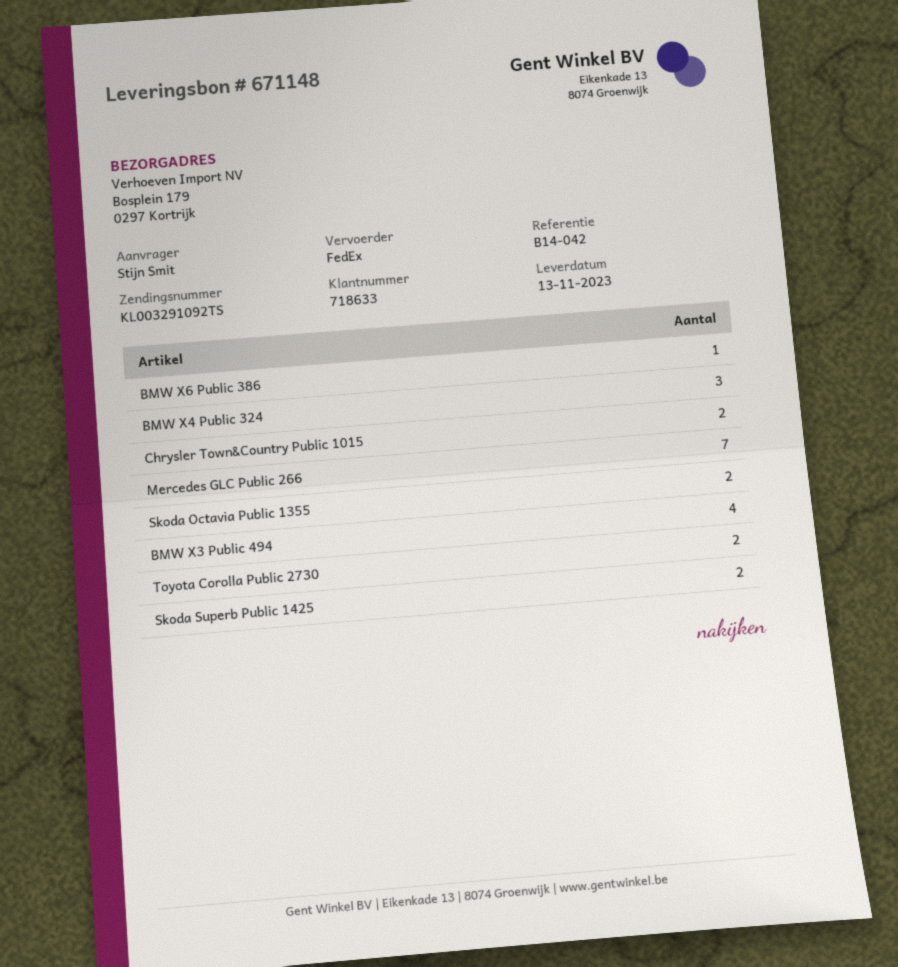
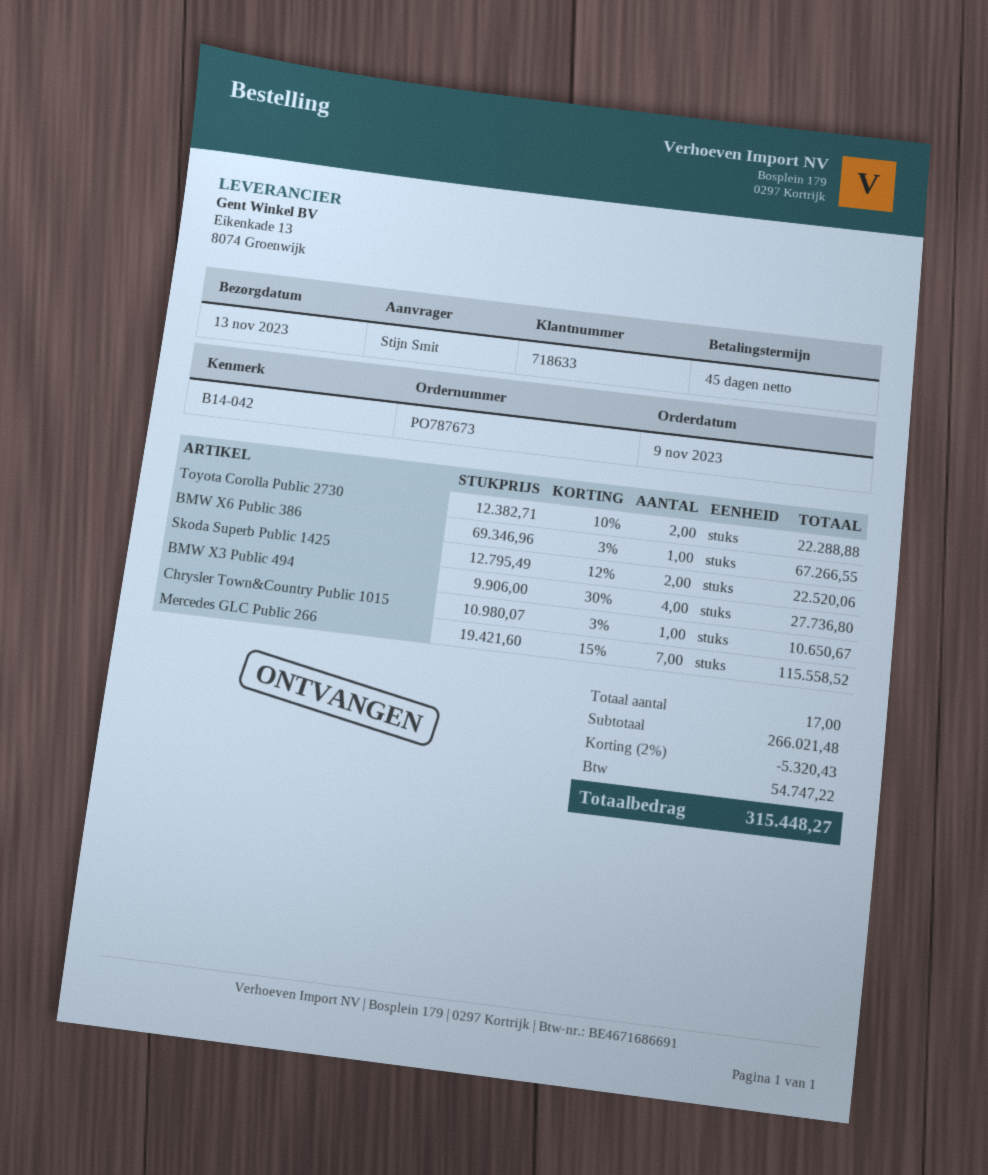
BMW X4 Public 324: 3 -> none
Chrysler Town&Country Public 1015: 2 -> 1
Skoda Octavia Public 1355: 2 -> none

